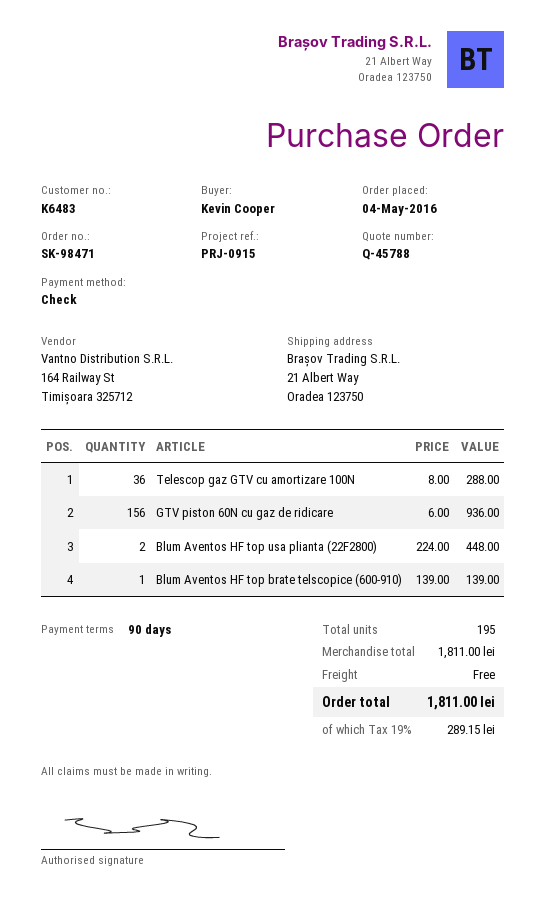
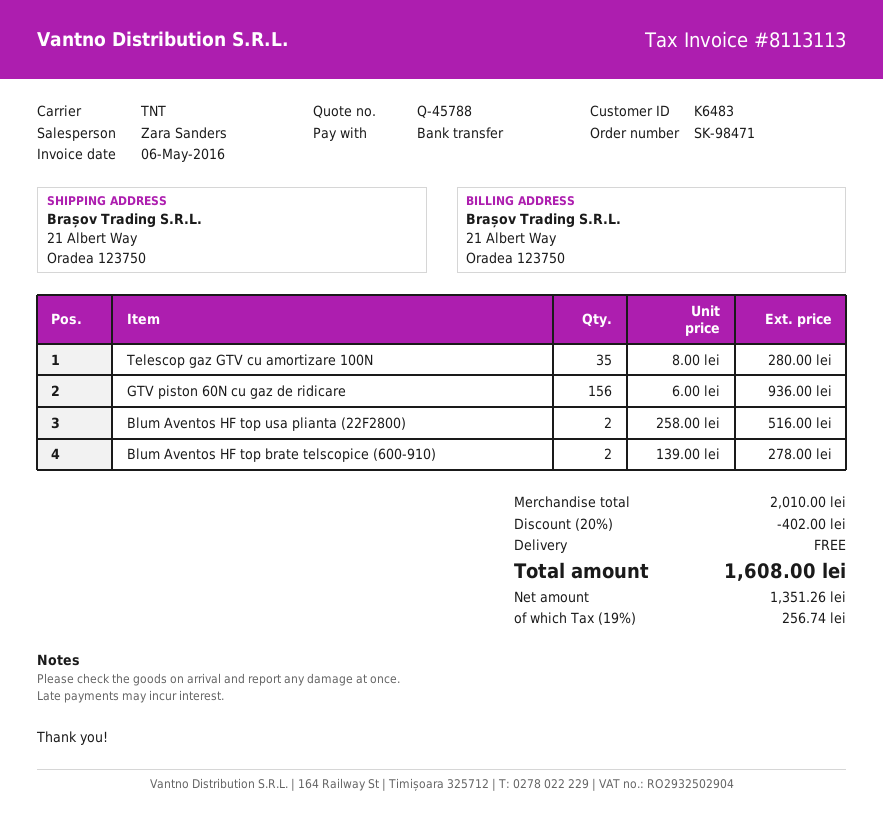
payment method: cheque -> bank transfer
Telescop gaz GTV cu amortizare 100N: 36 x 8.00 = 288.00 -> 35 x 8.00 = 280.00
Blum Aventos HF top usa plianta (22F2800): 2 x 224.00 = 448.00 -> 2 x 258.00 = 516.00
Blum Aventos HF top brate telscopice (600-910): 1 x 139.00 = 139.00 -> 2 x 139.00 = 278.00
subtotal: 1811.00 -> 2010.00
discount: none -> 20% = 402.00
tax: 19% = 289.15 -> 19% = 256.74
total: 1811.00 -> 1608.00

